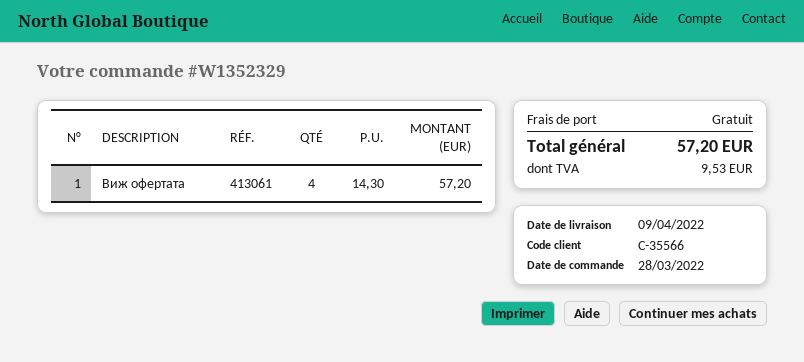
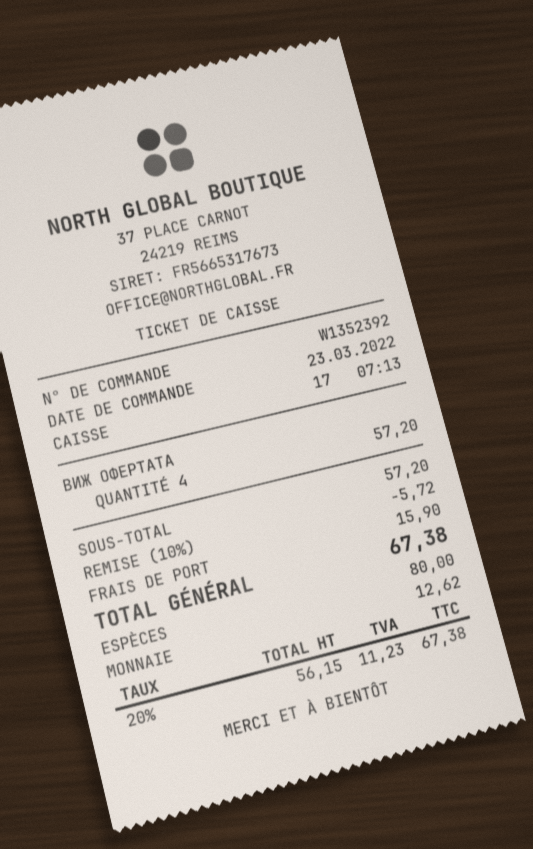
order number: W1352329 -> W1352392
order date: 2022-03-28 -> 2022-03-23
discount: none -> 10% = 5.72
shipping: 0.00 -> 15.90
tax: 9.53 -> 11.23
total: 57.20 -> 67.38

